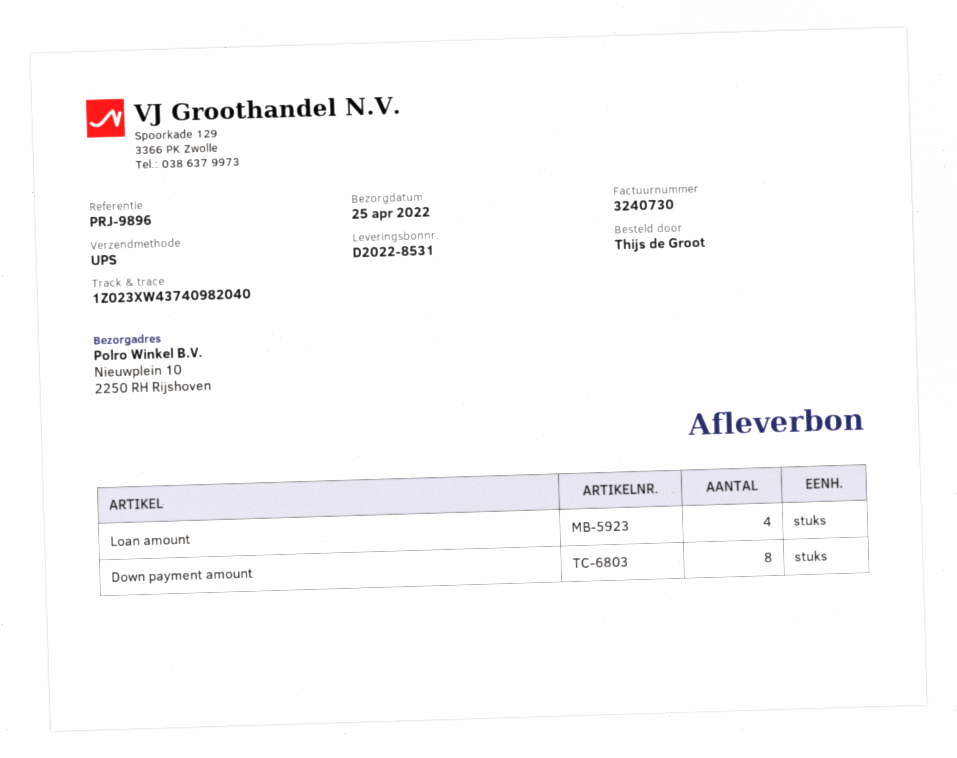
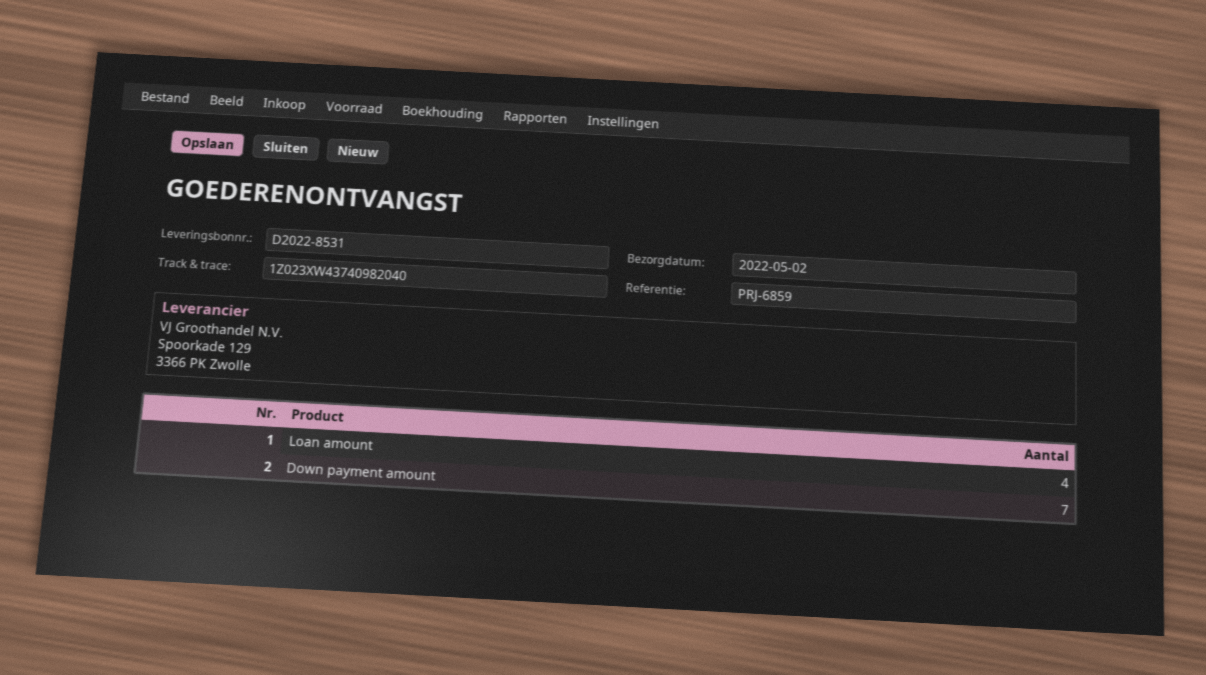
delivery date: 2022-04-25 -> 2022-05-02
reference: PRJ-9896 -> PRJ-6859
Down payment amount: 8 -> 7

